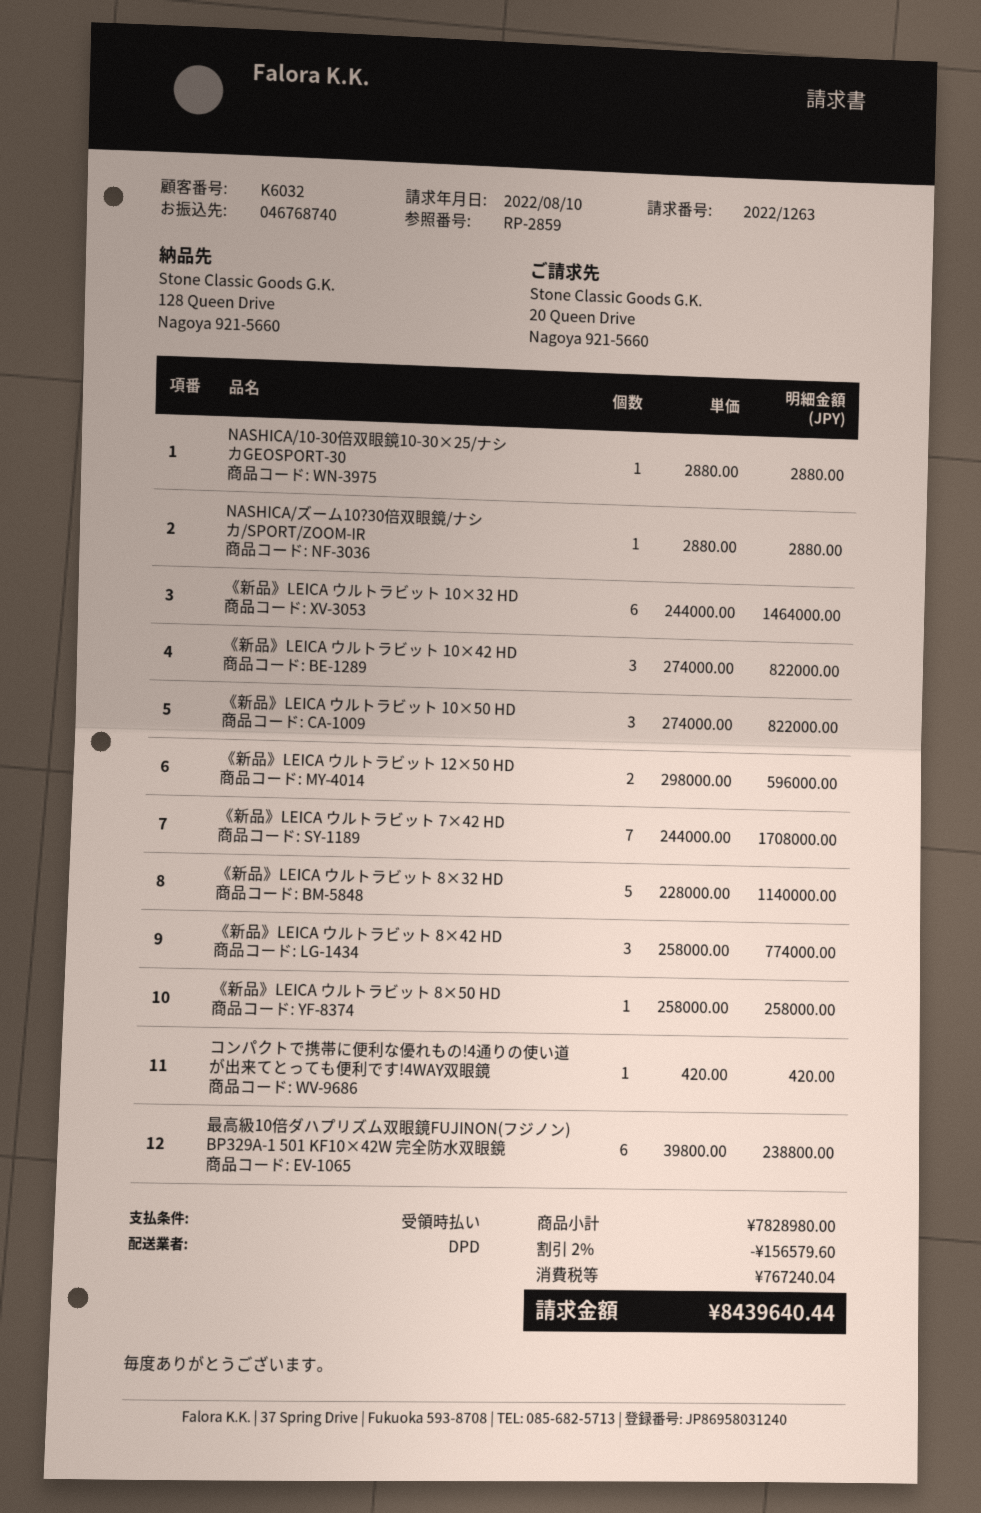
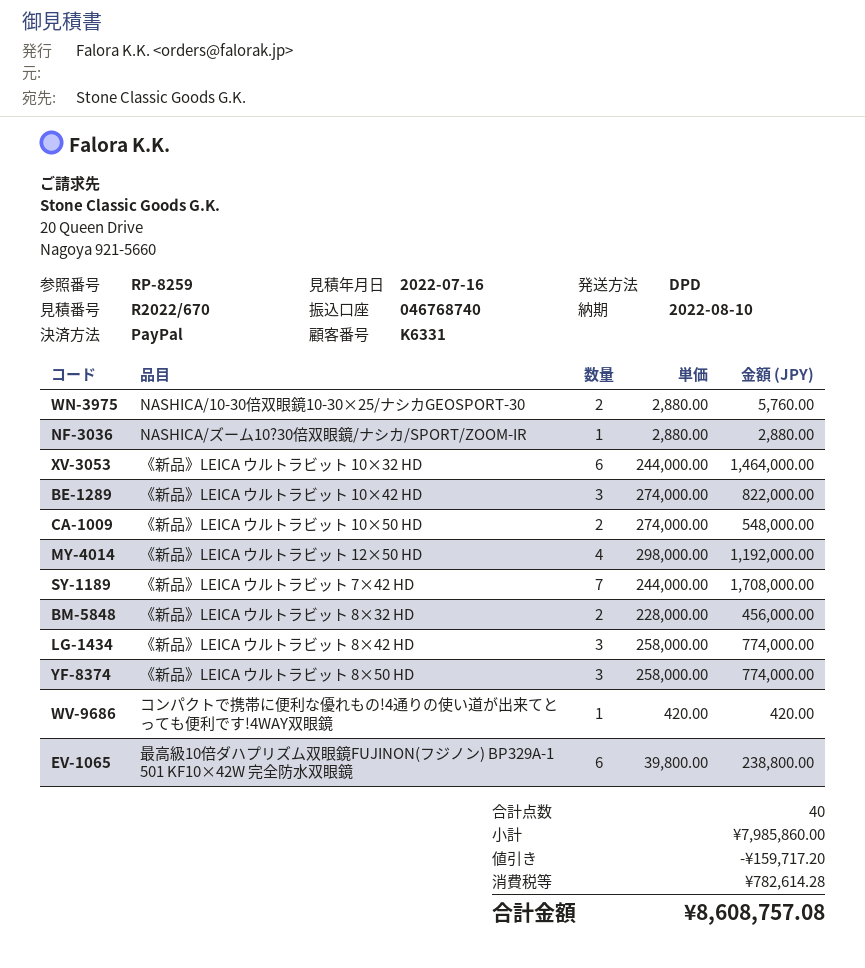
customer number: K6032 -> K6331
reference: RP-2859 -> RP-8259
NASHICA/10-30倍双眼鏡10-30×25/ナシカGEOSPORT-30: 1 x 2880.00 = 2880.00 -> 2 x 2880.00 = 5760.00
《新品》LEICA ウルトラビット 10×50 HD: 3 x 274000.00 = 822000.00 -> 2 x 274000.00 = 548000.00
《新品》LEICA ウルトラビット 12×50 HD: 2 x 298000.00 = 596000.00 -> 4 x 298000.00 = 1192000.00
《新品》LEICA ウルトラビット 8×32 HD: 5 x 228000.00 = 1140000.00 -> 2 x 228000.00 = 456000.00
《新品》LEICA ウルトラビット 8×50 HD: 1 x 258000.00 = 258000.00 -> 3 x 258000.00 = 774000.00
subtotal: 7828980.00 -> 7985860.00
discount: 156579.60 -> 159717.20
tax: 767240.04 -> 782614.28
total: 8439640.44 -> 8608757.08

